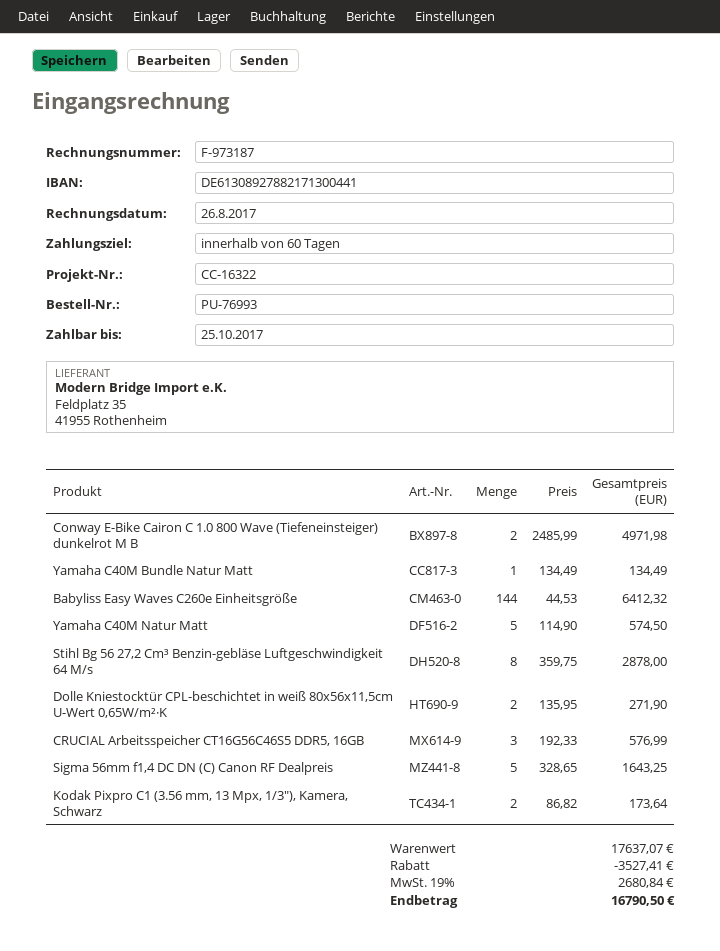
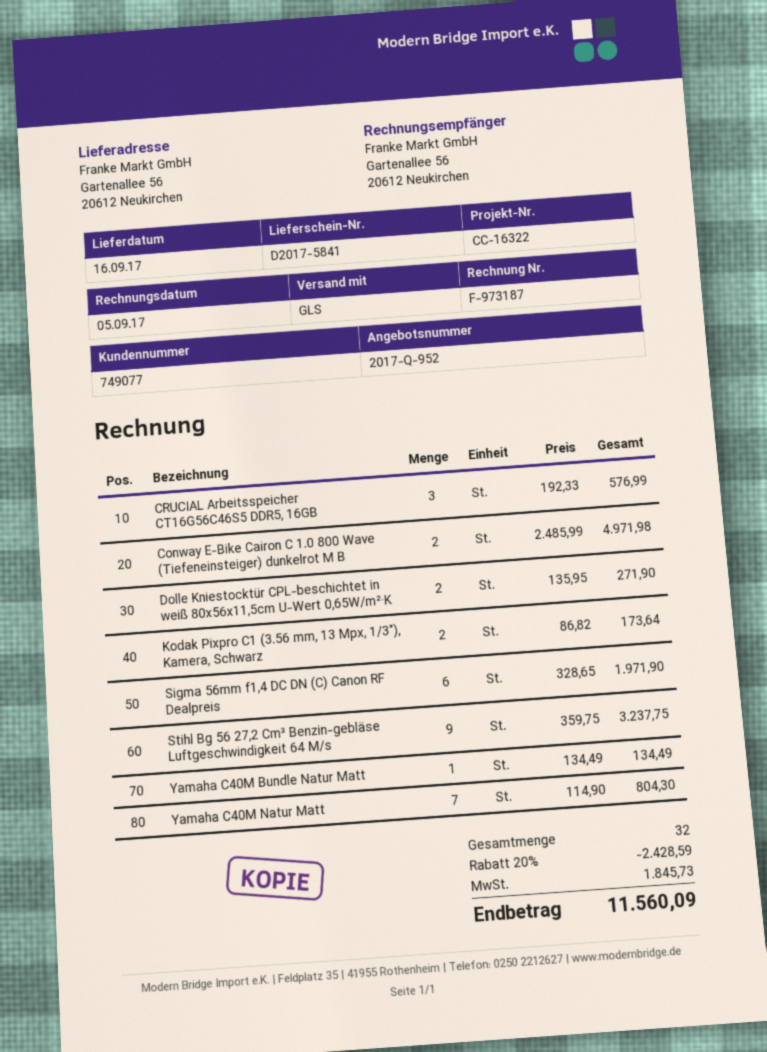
invoice date: 2017-08-26 -> 2017-09-05
Babyliss Easy Waves C260e Einheitsgröße: 144 x 44.53 = 6412.32 -> none
Yamaha C40M Natur Matt: 5 x 114.90 = 574.50 -> 7 x 114.90 = 804.30
Stihl Bg 56 27,2 Cm³ Benzin-gebläse Luftgeschwindigkeit 64 M/s: 8 x 359.75 = 2878.00 -> 9 x 359.75 = 3237.75
Sigma 56mm f1,4 DC DN (C) Canon RF Dealpreis: 5 x 328.65 = 1643.25 -> 6 x 328.65 = 1971.90
discount: 3527.41 -> 2428.59
tax: 2680.84 -> 1845.73
total: 16790.50 -> 11560.09

